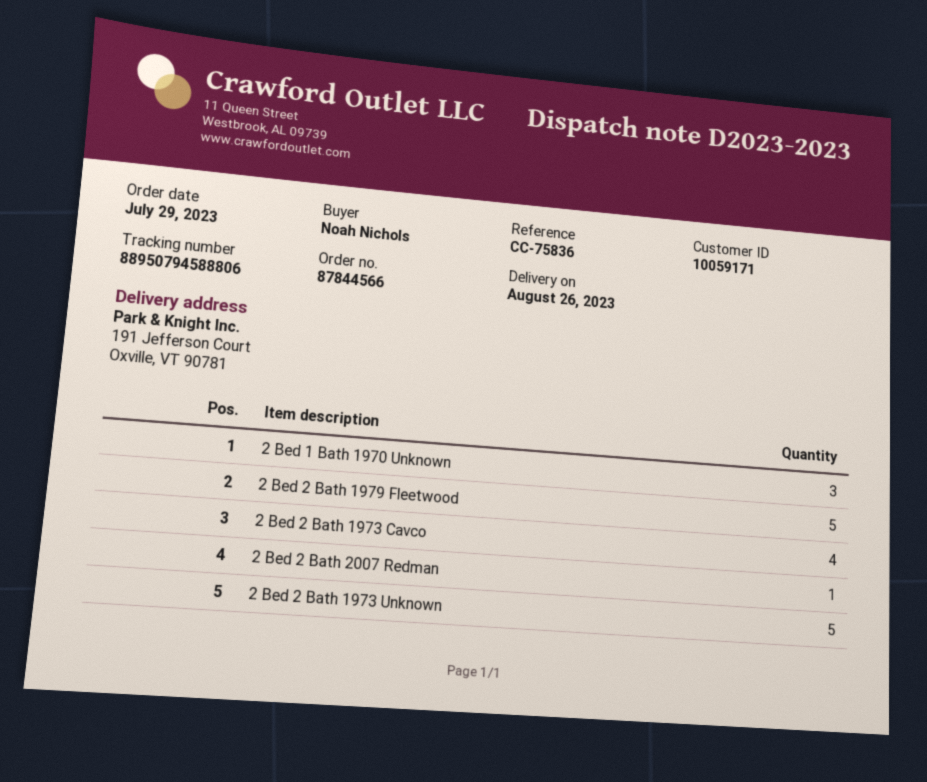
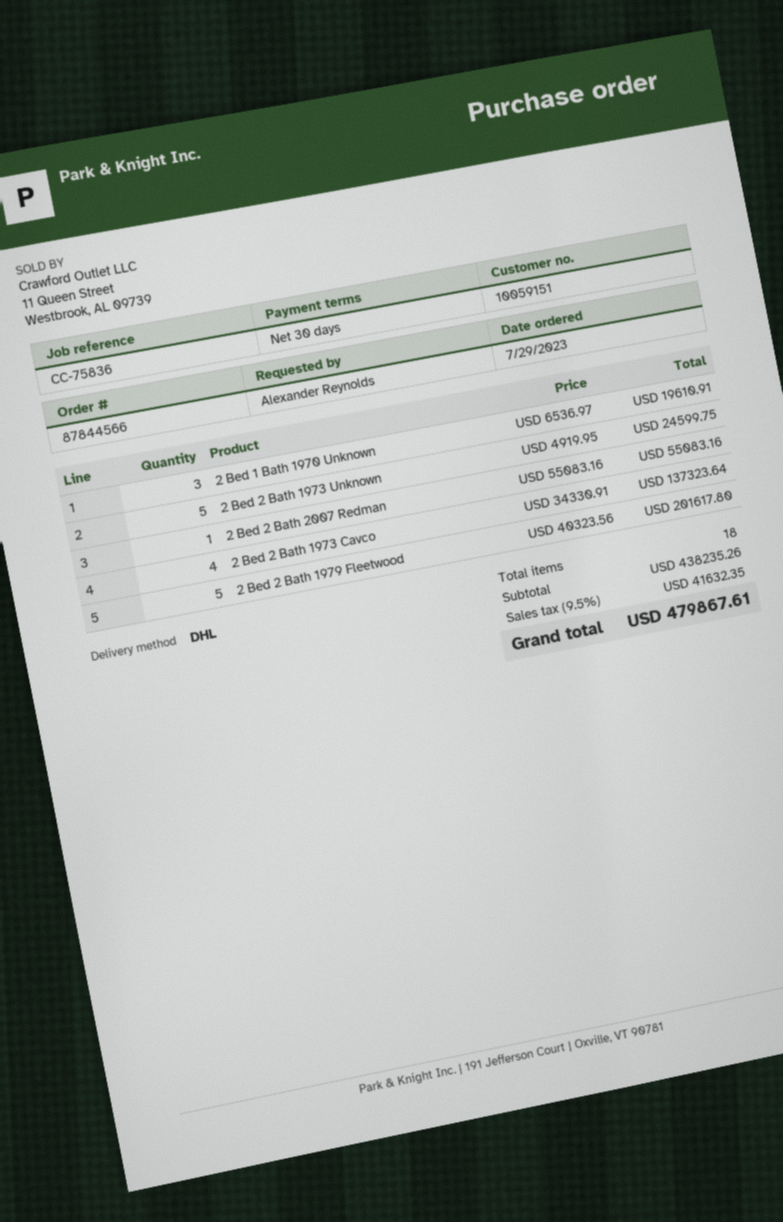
customer number: 10059171 -> 10059151
ordered by: Noah Nichols -> Alexander Reynolds

